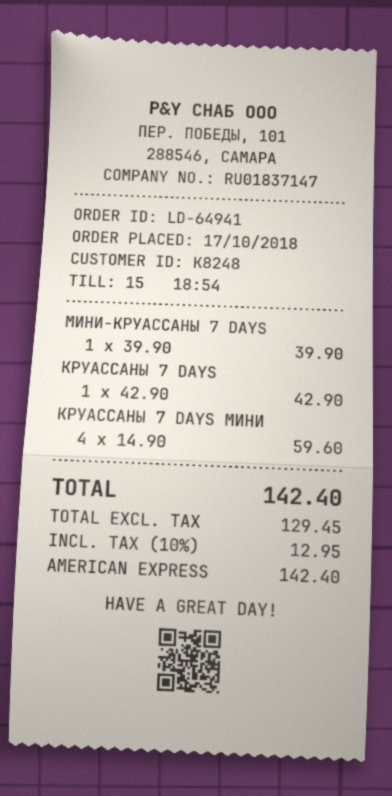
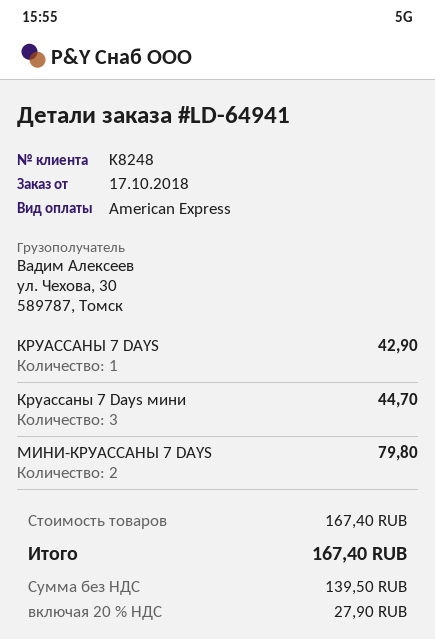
МИНИ-КРУАССАНЫ 7 DAYS: 1 for 39.90 -> 2 for 79.80
КРУАССАНЫ 7 DAYS МИНИ: 4 for 59.60 -> 3 for 44.70
net: 129.45 -> 139.50
tax: 10% = 12.95 -> 20% = 27.90
total: 142.40 -> 167.40

